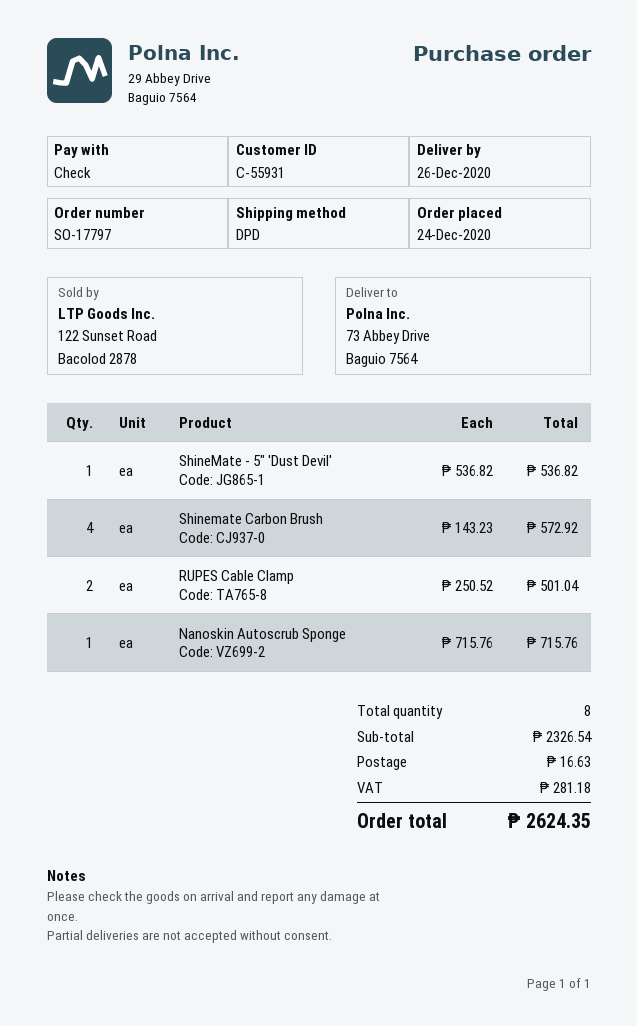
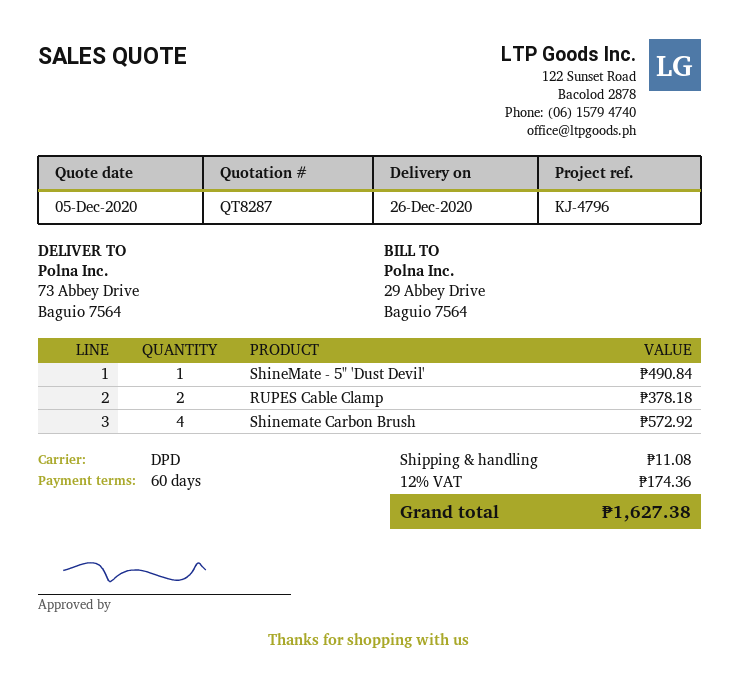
ShineMate - 5" 'Dust Devil': 1 for 536.82 -> 1 for 490.84
RUPES Cable Clamp: 2 for 501.04 -> 2 for 378.18
Nanoskin Autoscrub Sponge: 1 for 715.76 -> none
shipping: 16.63 -> 11.08
tax: 281.18 -> 174.36
total: 2624.35 -> 1627.38

